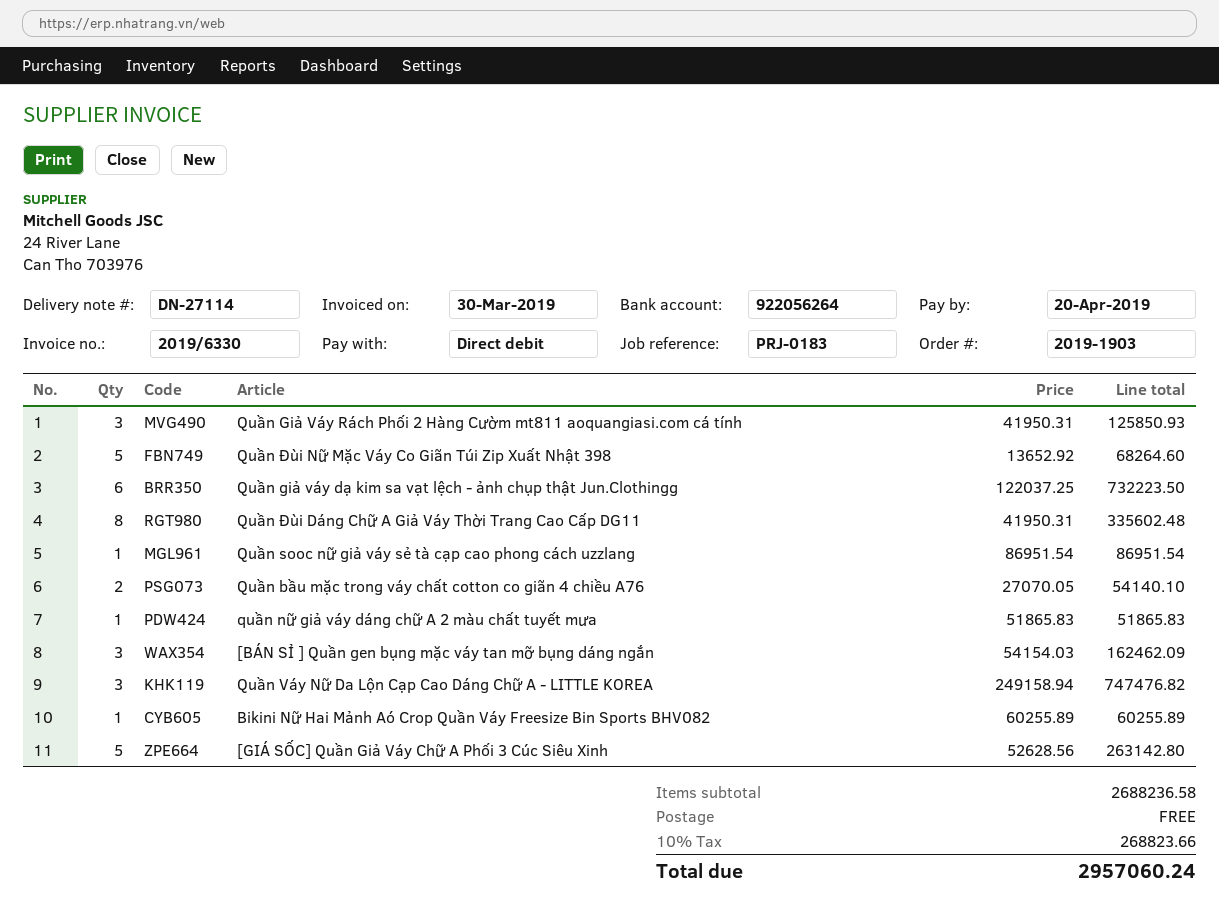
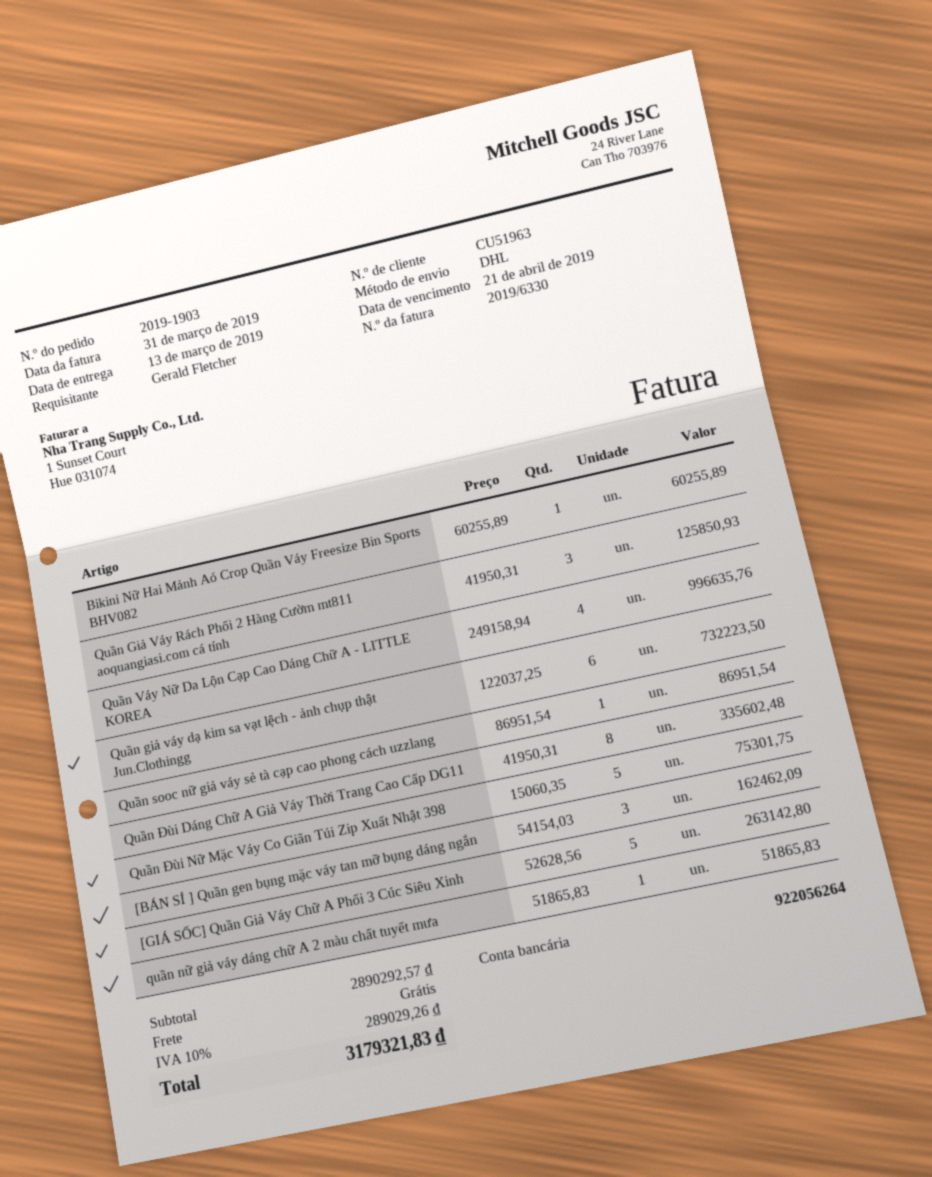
invoice date: 2019-03-30 -> 2019-03-31
due date: 2019-04-20 -> 2019-04-21
Quần Đùi Nữ Mặc Váy Co Giãn Túi Zip Xuất Nhật 398: 5 x 13652.92 = 68264.60 -> 5 x 15060.35 = 75301.75
Quần bầu mặc trong váy chất cotton co giãn 4 chiều A76: 2 x 27070.05 = 54140.10 -> none
Quần Váy Nữ Da Lộn Cạp Cao Dáng Chữ A - LITTLE KOREA: 3 x 249158.94 = 747476.82 -> 4 x 249158.94 = 996635.76
subtotal: 2688236.58 -> 2890292.57
tax: 10% = 268823.66 -> 10% = 289029.26
total: 2957060.24 -> 3179321.83

